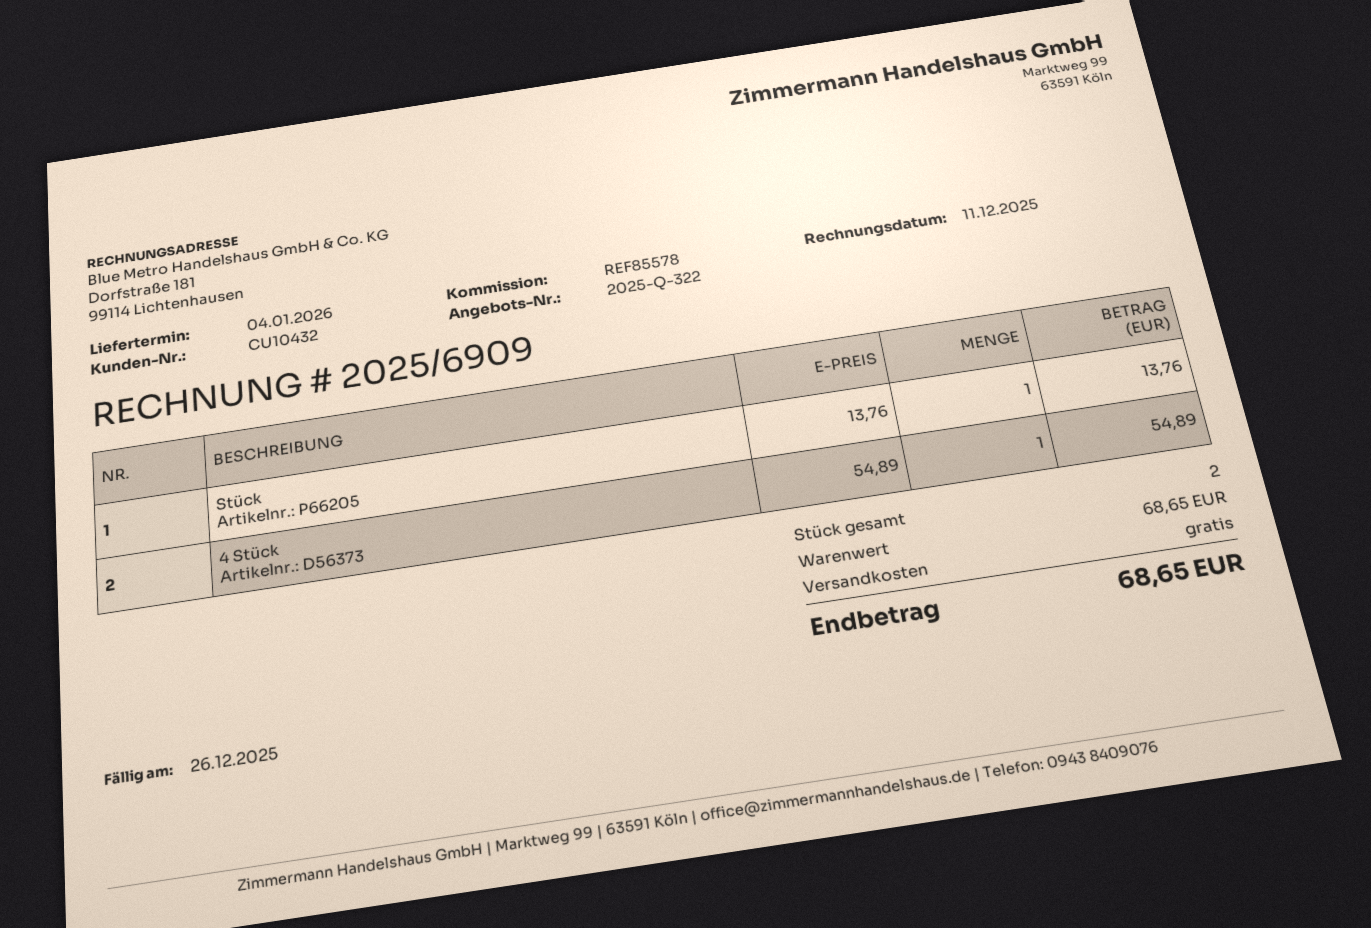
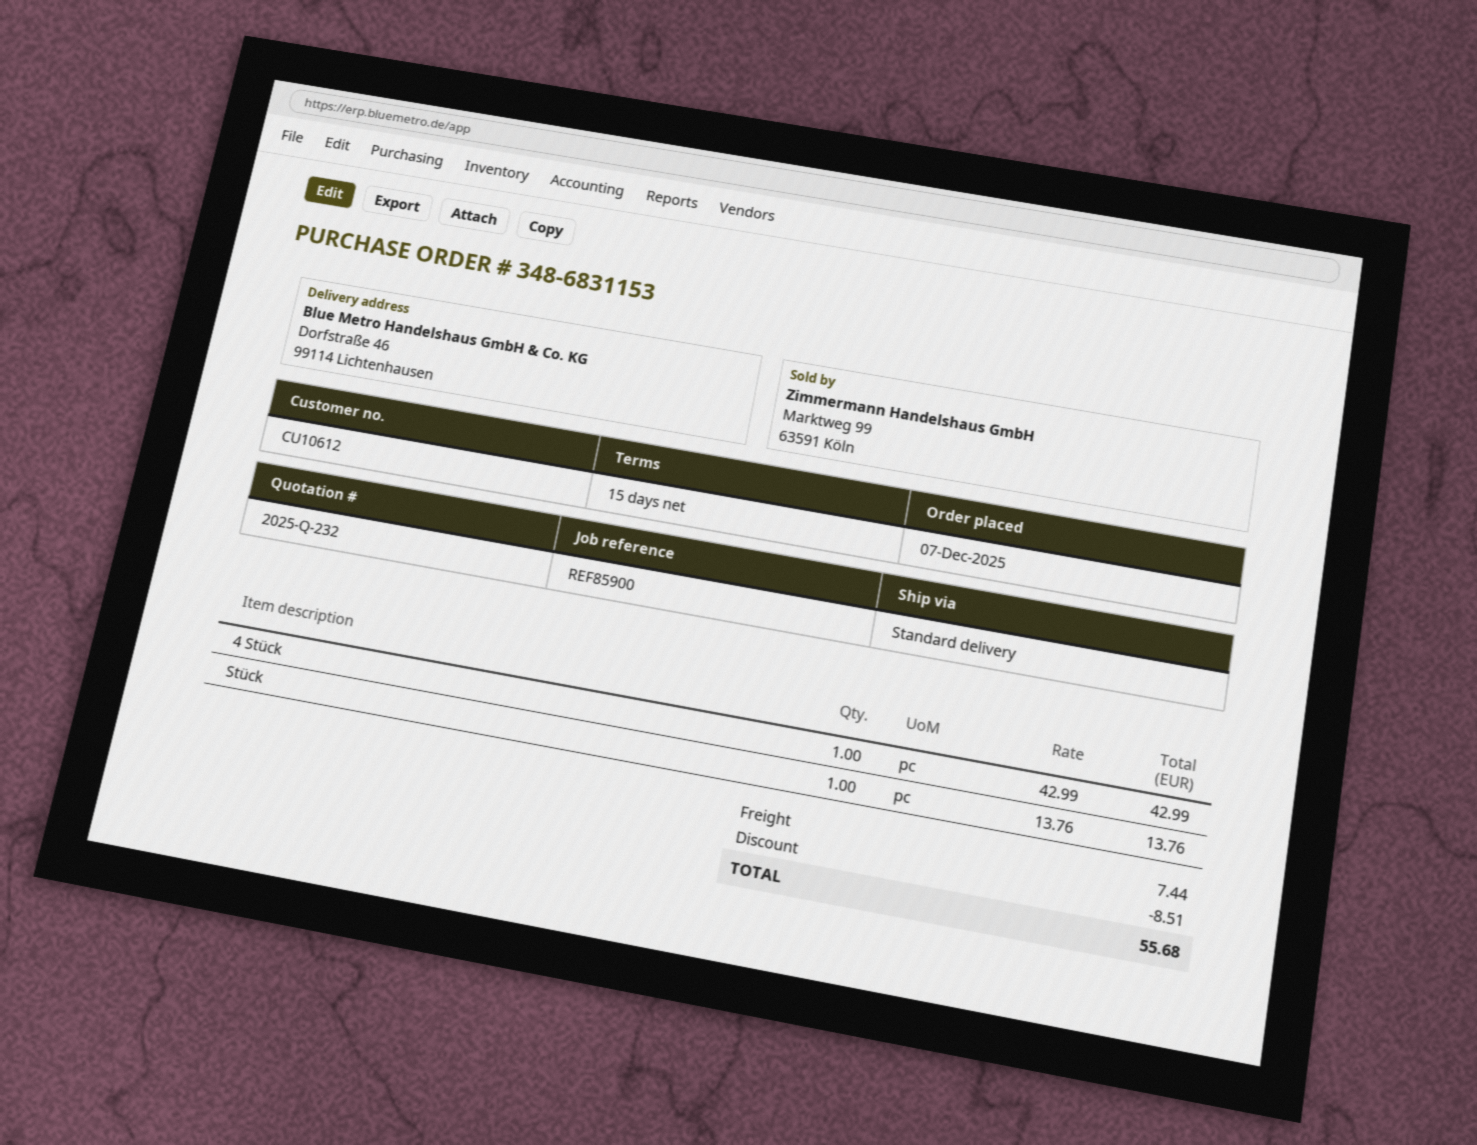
quote number: 2025-Q-322 -> 2025-Q-232
customer number: CU10432 -> CU10612
reference: REF85578 -> REF85900
4 Stück: 1 x 54.89 = 54.89 -> 1 x 42.99 = 42.99
discount: none -> 8.51
shipping: 0.00 -> 7.44
total: 68.65 -> 55.68

